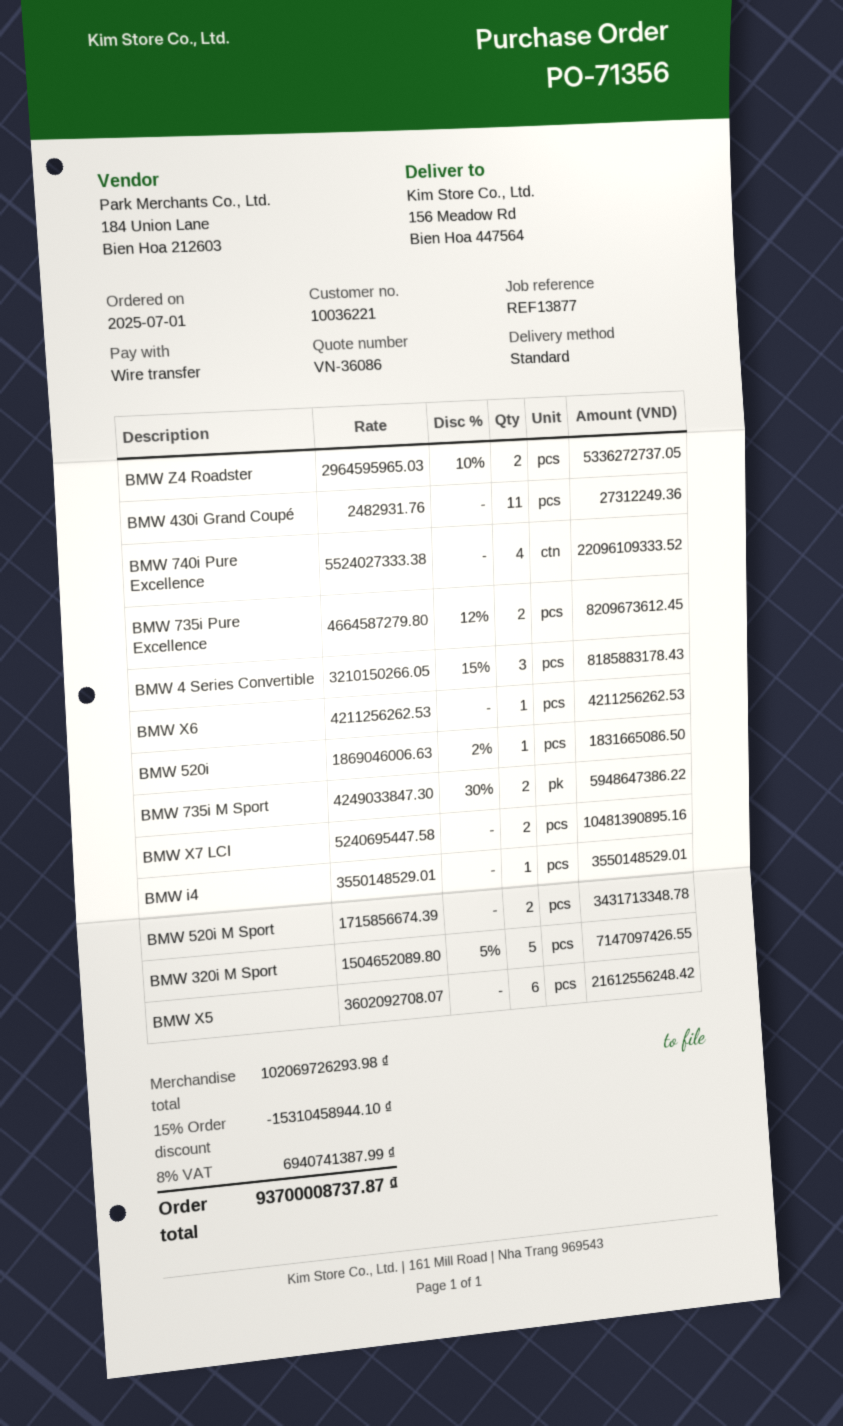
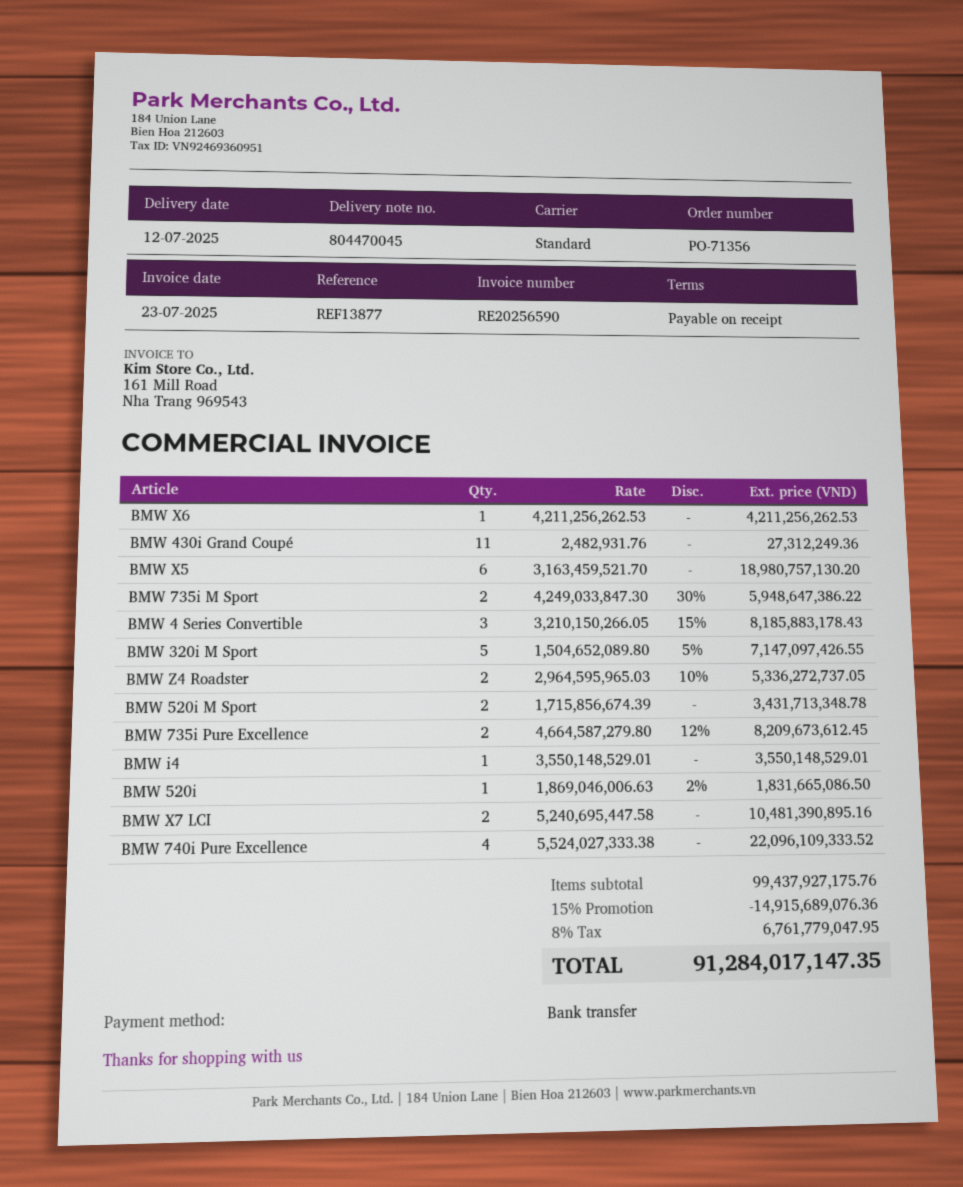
BMW X5: 6 x 3602092708.07 = 21612556248.42 -> 6 x 3163459521.70 = 18980757130.20
subtotal: 102069726293.98 -> 99437927175.76
discount: 15% = 15310458944.10 -> 15% = 14915689076.36
tax: 8% = 6940741387.99 -> 8% = 6761779047.95
total: 93700008737.87 -> 91284017147.35

